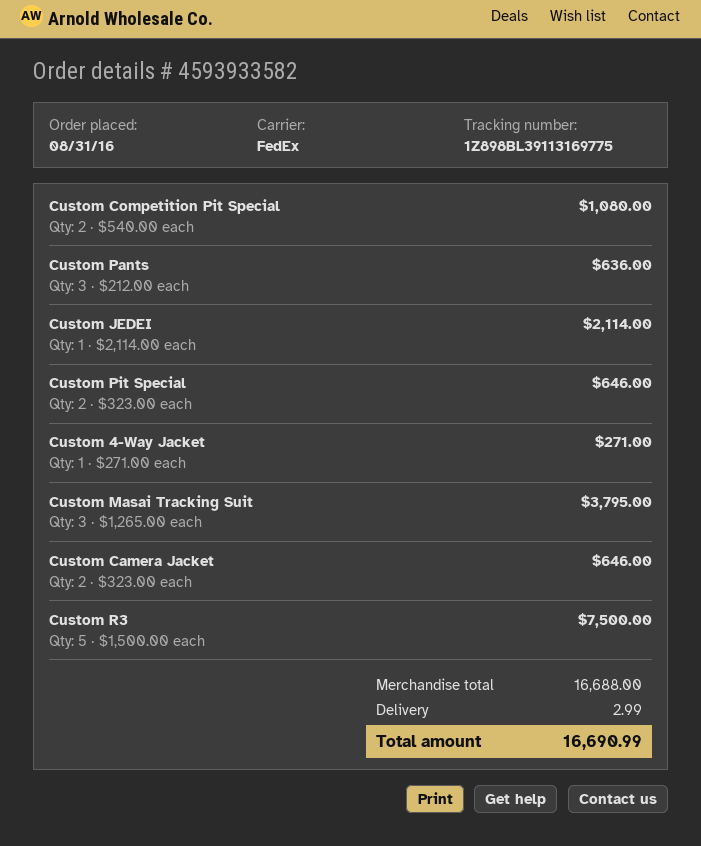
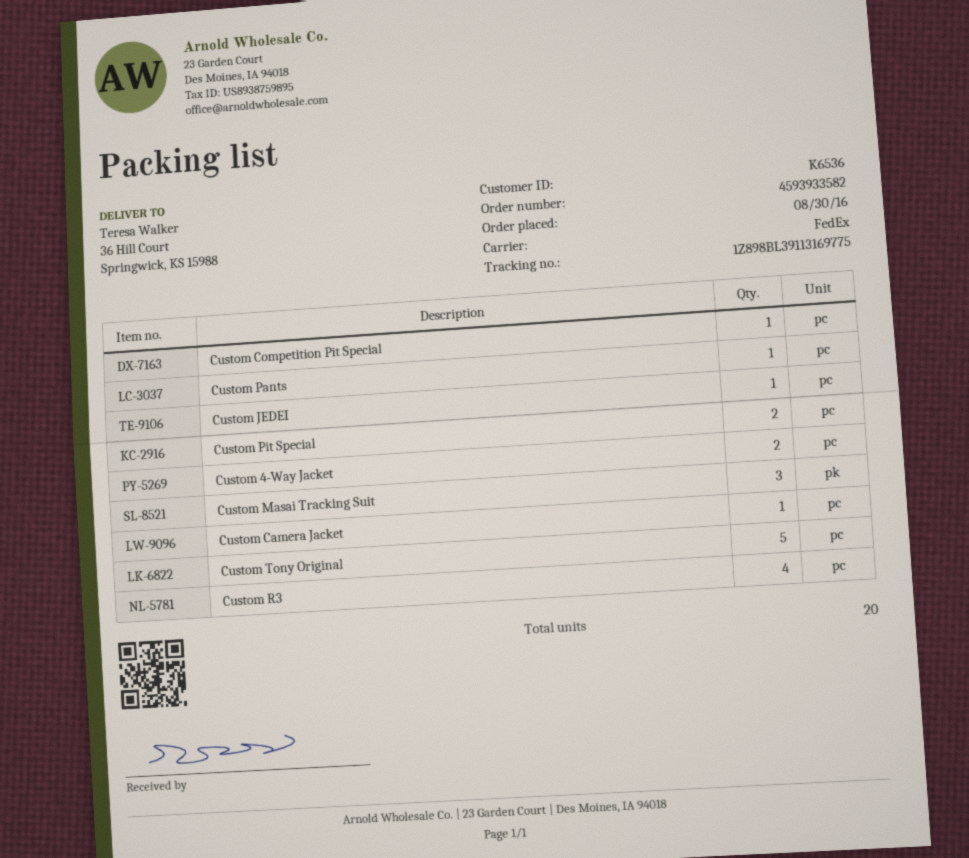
order date: 2016-08-31 -> 2016-08-30
Custom Competition Pit Special: 2 -> 1
Custom Pants: 3 -> 1
Custom 4-Way Jacket: 1 -> 2
Custom Camera Jacket: 2 -> 1
Custom R3: 5 -> 4
Custom Tony Original: none -> 5

